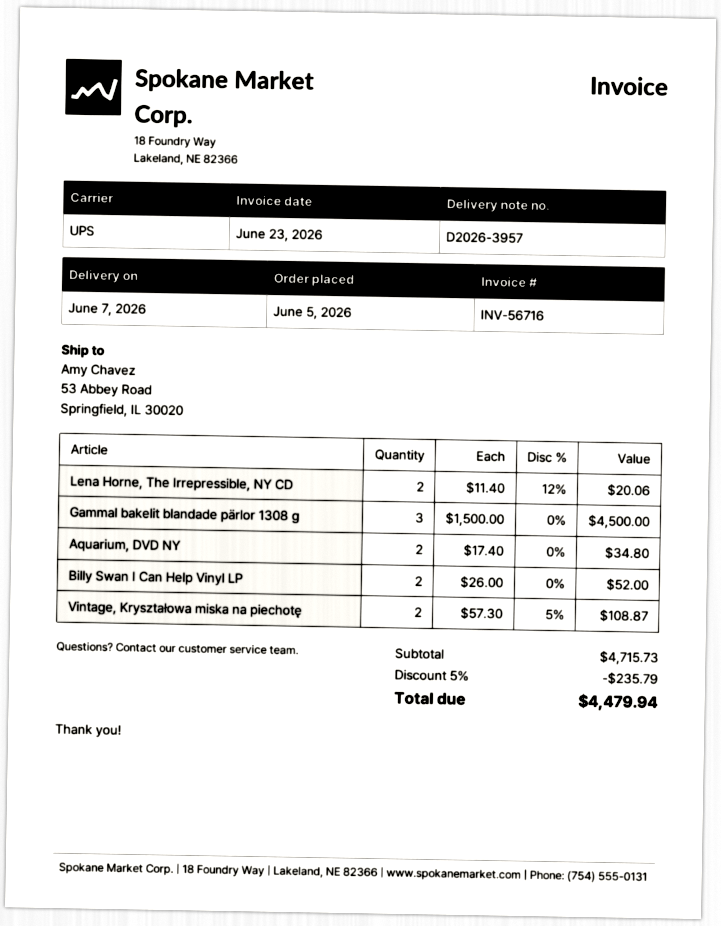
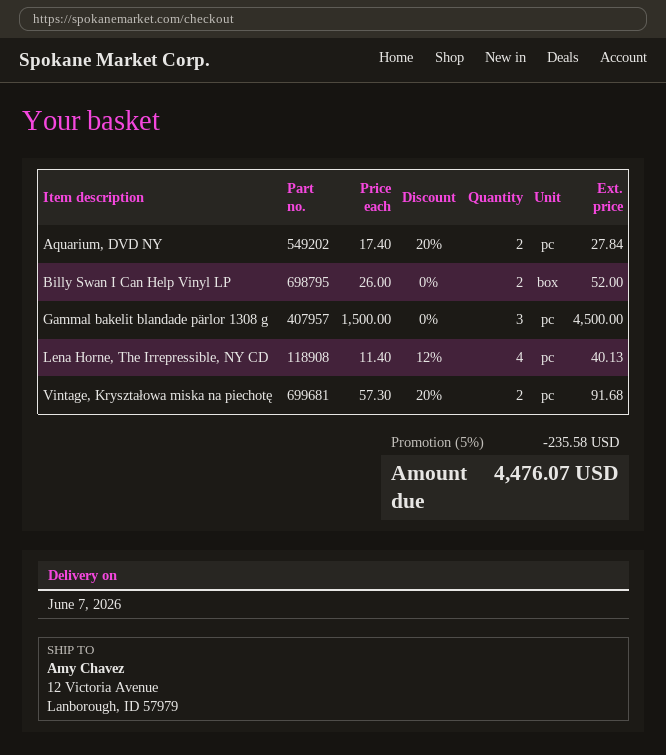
ship to: 53 Abbey Road, Springfield, IL 30020 -> 12 Victoria Avenue, Lanborough, ID 57979
Lena Horne, The Irrepressible, NY CD: 2 x 11.40 - 12% = 20.06 -> 4 x 11.40 - 12% = 40.13
Aquarium, DVD NY: 2 x 17.40 = 34.80 -> 2 x 17.40 - 20% = 27.84
Vintage, Kryształowa miska na piechotę: 2 x 57.30 - 5% = 108.87 -> 2 x 57.30 - 20% = 91.68
discount: 5% = 235.79 -> 5% = 235.58
total: 4479.94 -> 4476.07

